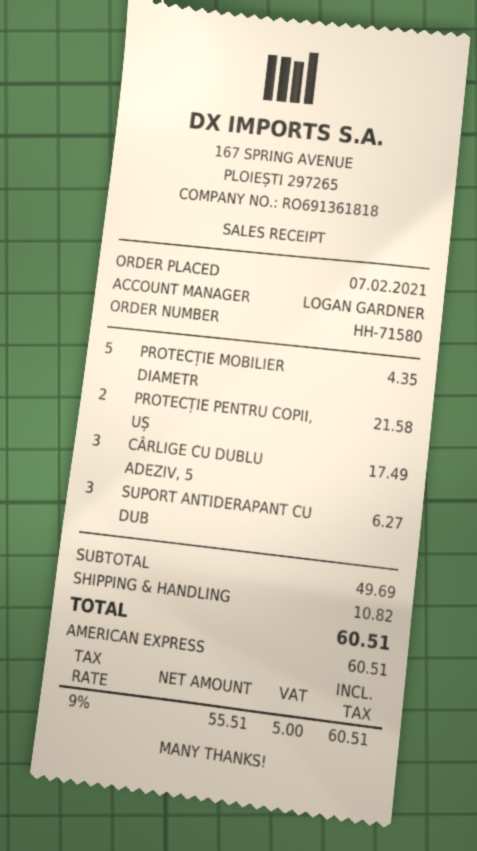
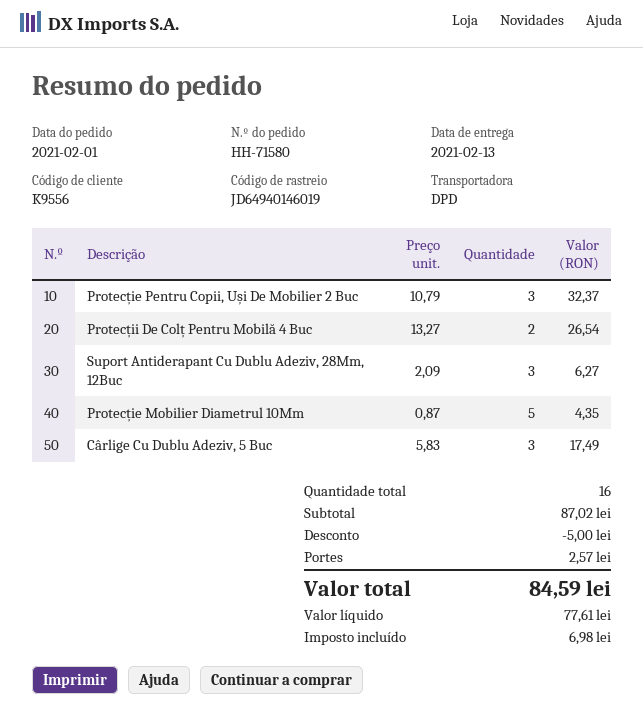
order date: 2021-02-07 -> 2021-02-01
PROTECȚIE PENTRU COPII, UȘ: 2 for 21.58 -> 3 for 32.37
Protecții De Colț Pentru Mobilă 4 Buc: none -> 2 for 26.54
subtotal: 49.69 -> 87.02
discount: none -> 5.00
shipping: 10.82 -> 2.57
net: 55.51 -> 77.61
tax: 5.00 -> 6.98
total: 60.51 -> 84.59

